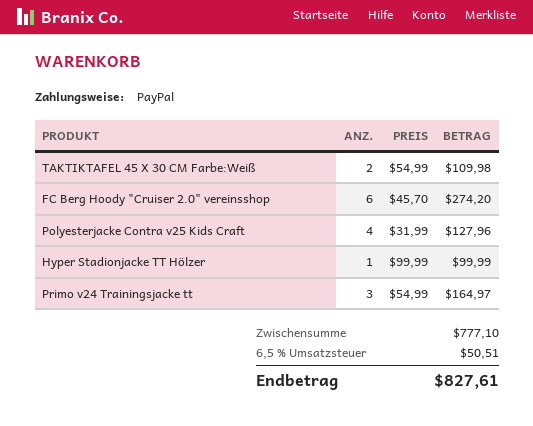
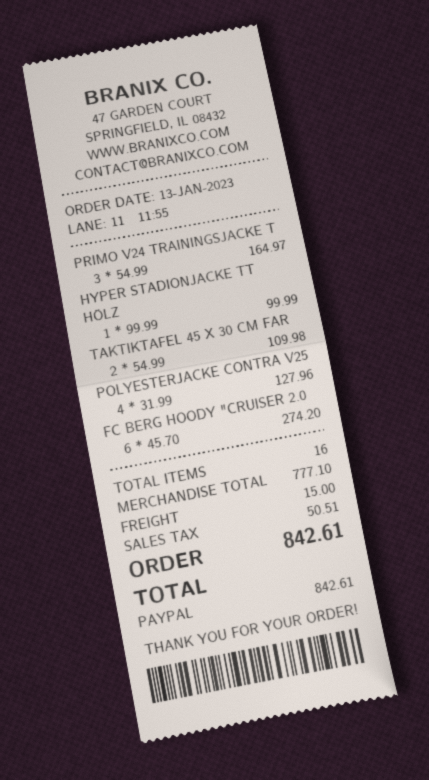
shipping: none -> 15.00
total: 827.61 -> 842.61

